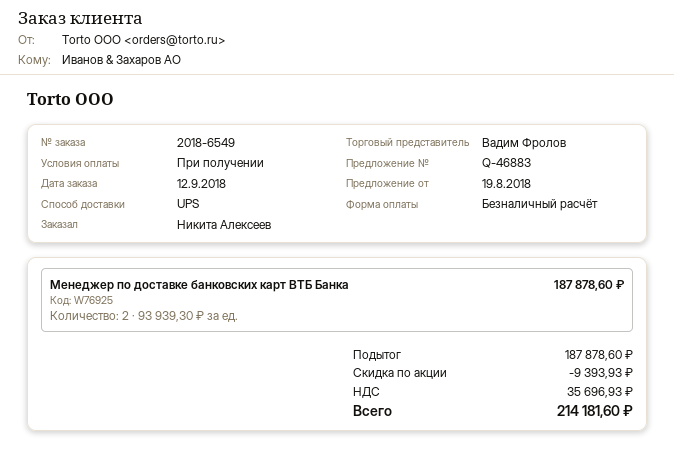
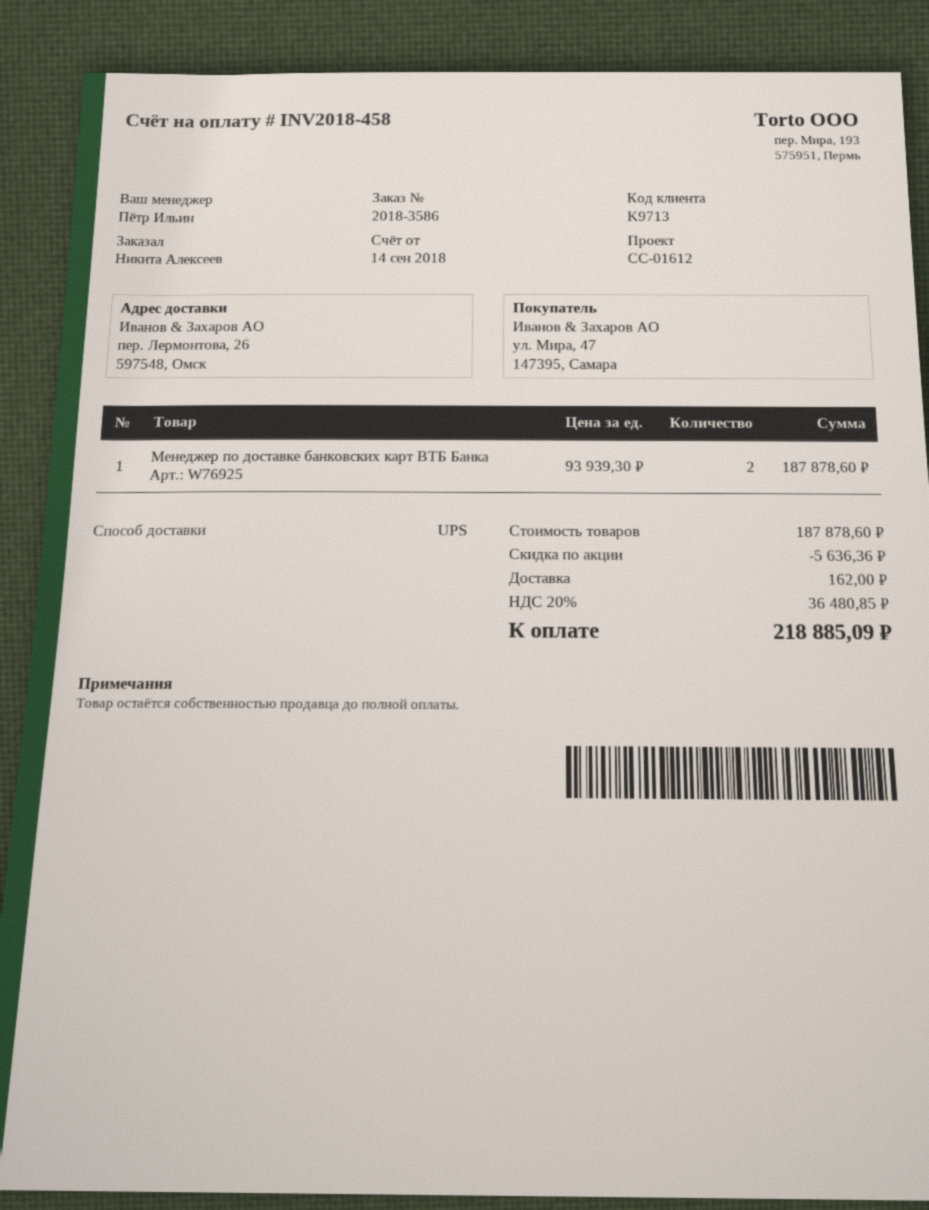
order number: 2018-6549 -> 2018-3586
sales rep: Вадим Фролов -> Пётр Ильин
discount: 9393.93 -> 5636.36
shipping: none -> 162.00
tax: 35696.93 -> 36480.85
total: 214181.60 -> 218885.09

